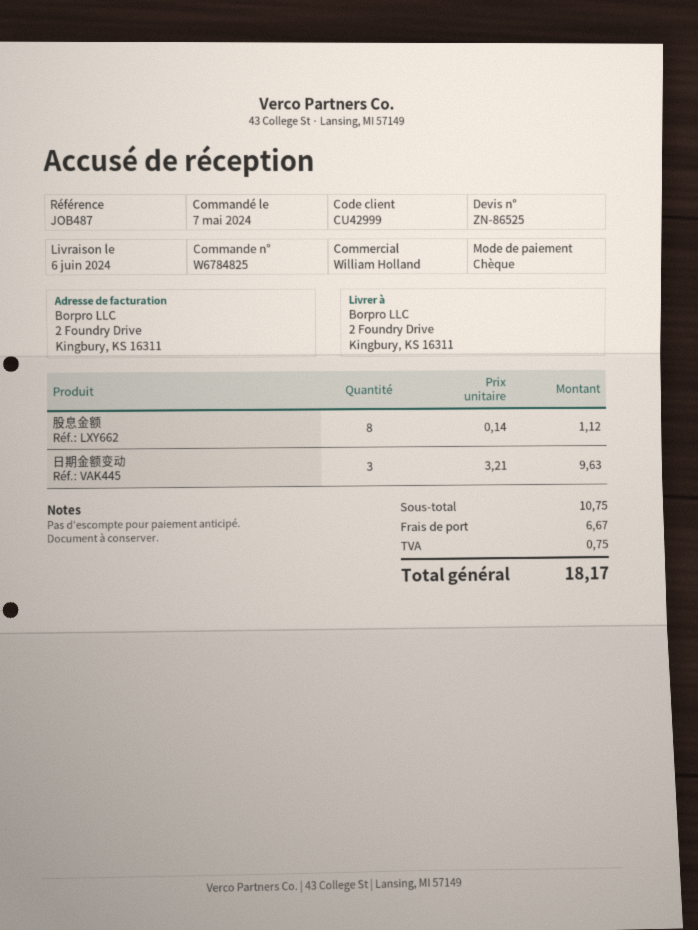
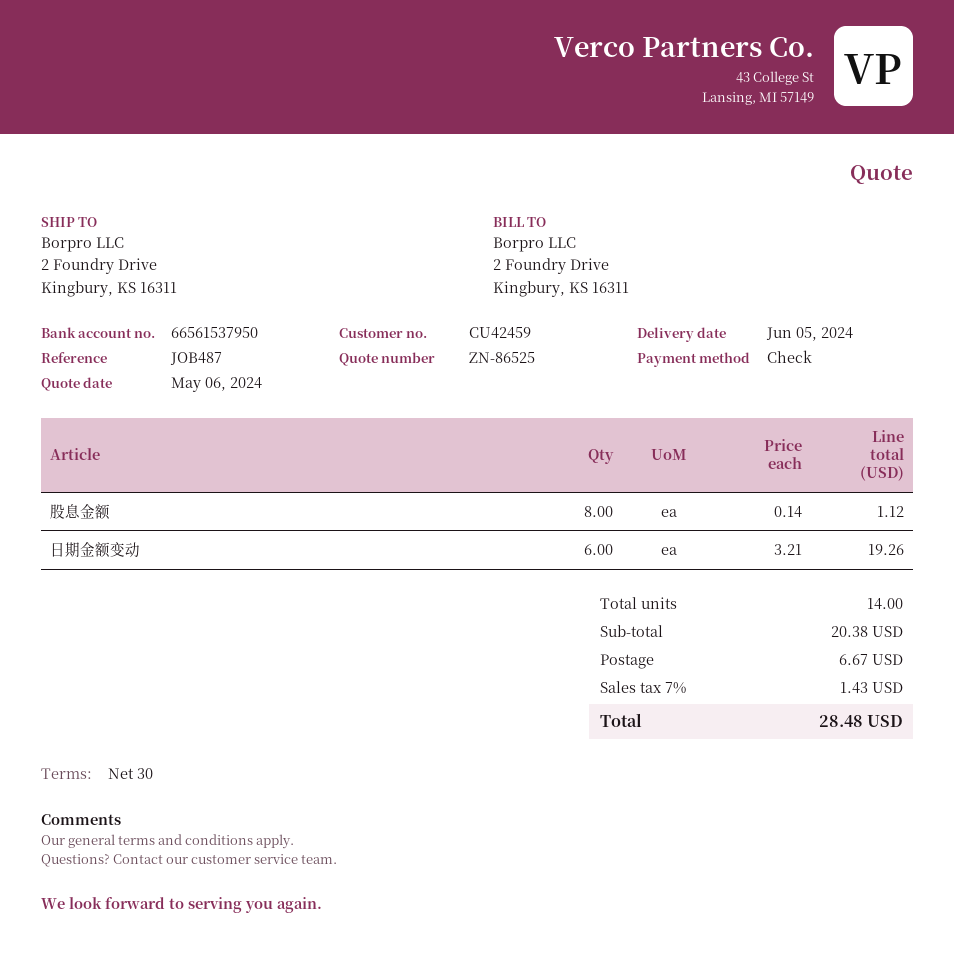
delivery date: 2024-06-06 -> 2024-06-05
customer number: CU42999 -> CU42459
日期金额变动: 3 x 3.21 = 9.63 -> 6 x 3.21 = 19.26
subtotal: 10.75 -> 20.38
tax: 0.75 -> 1.43
total: 18.17 -> 28.48

